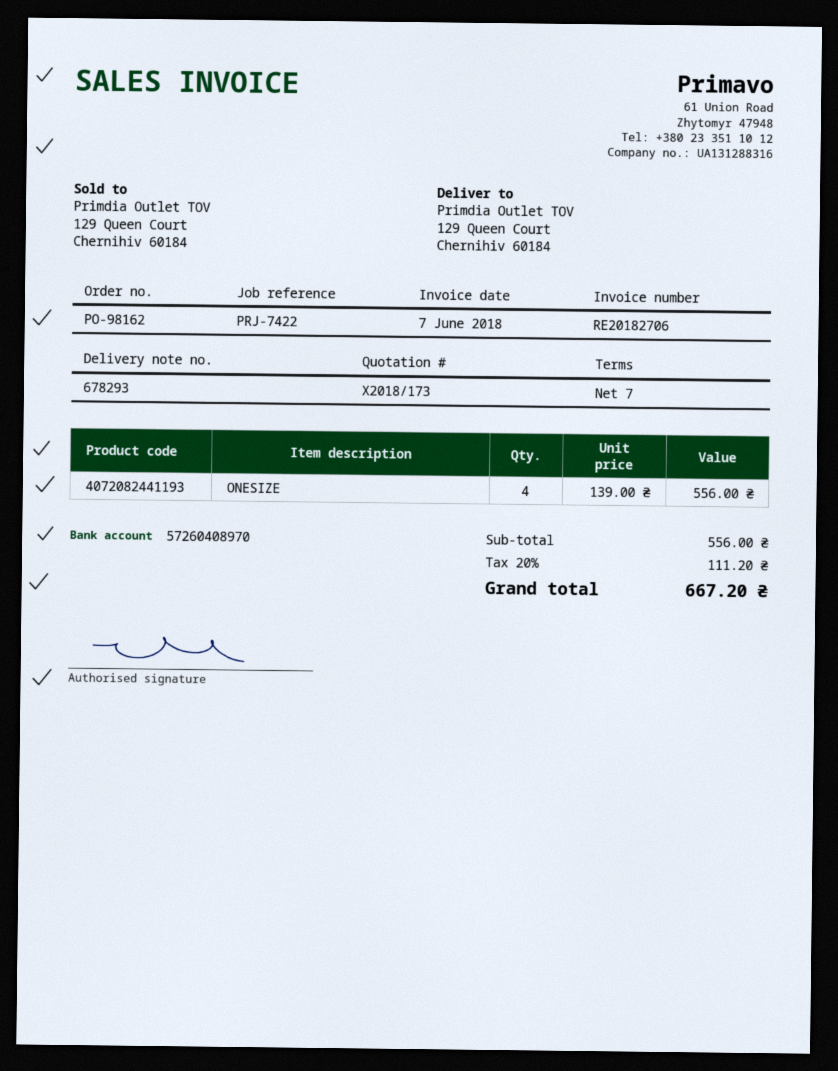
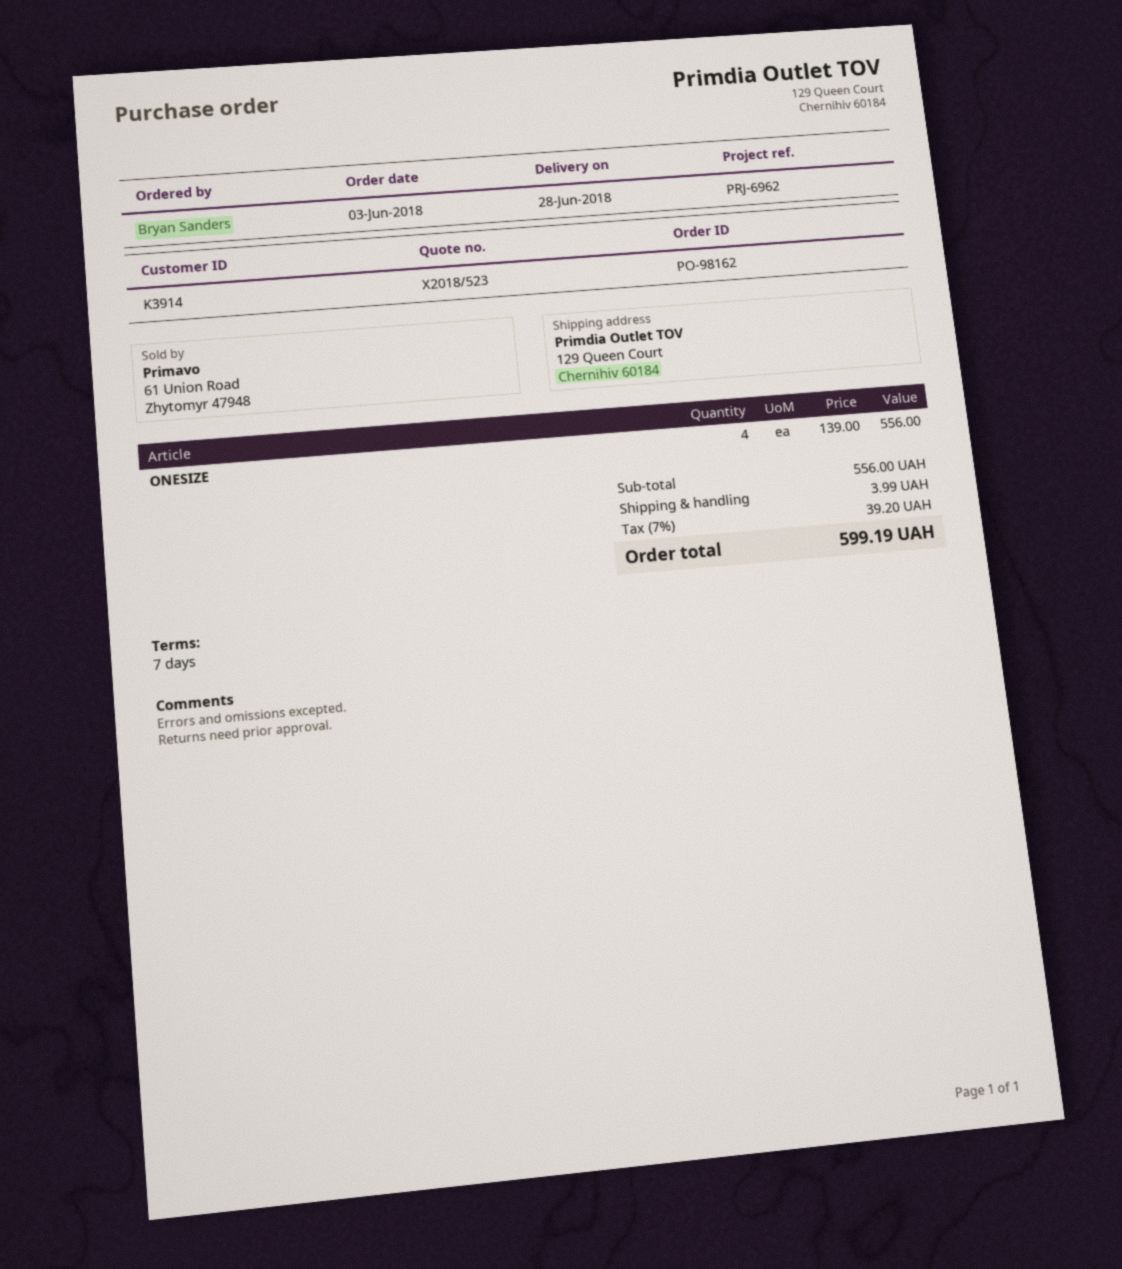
quote number: X2018/173 -> X2018/523
reference: PRJ-7422 -> PRJ-6962
shipping: none -> 3.99
tax: 20% = 111.20 -> 7% = 39.20
total: 667.20 -> 599.19

